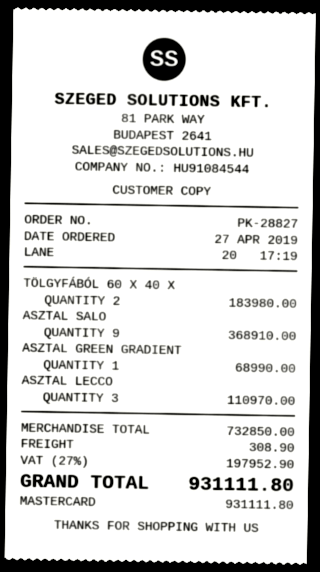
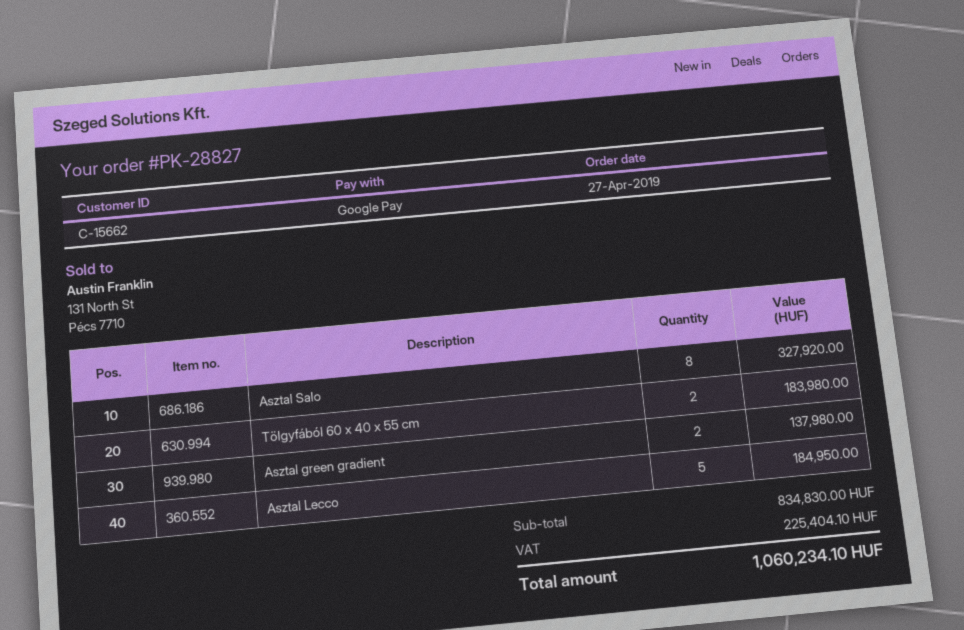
payment method: Mastercard -> Google Pay
ASZTAL SALO: 9 for 368910.00 -> 8 for 327920.00
ASZTAL GREEN GRADIENT: 1 for 68990.00 -> 2 for 137980.00
ASZTAL LECCO: 3 for 110970.00 -> 5 for 184950.00
subtotal: 732850.00 -> 834830.00
shipping: 308.90 -> none
tax: 197952.90 -> 225404.10
total: 931111.80 -> 1060234.10

